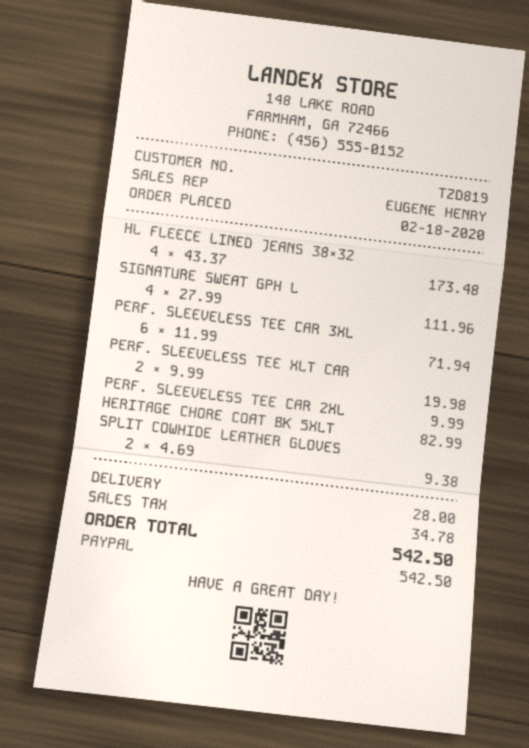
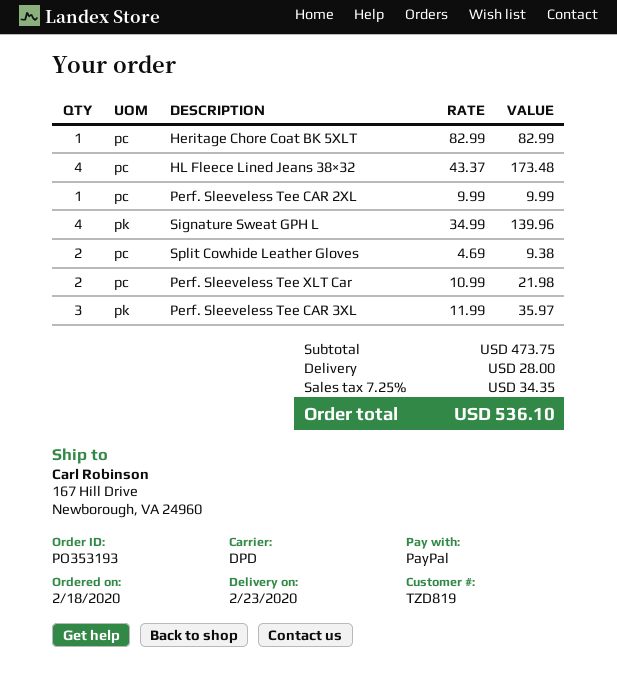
SIGNATURE SWEAT GPH L: 4 x 27.99 = 111.96 -> 4 x 34.99 = 139.96
PERF. SLEEVELESS TEE CAR 3XL: 6 x 11.99 = 71.94 -> 3 x 11.99 = 35.97
PERF. SLEEVELESS TEE XLT CAR: 2 x 9.99 = 19.98 -> 2 x 10.99 = 21.98
tax: 34.78 -> 34.35
total: 542.50 -> 536.10

